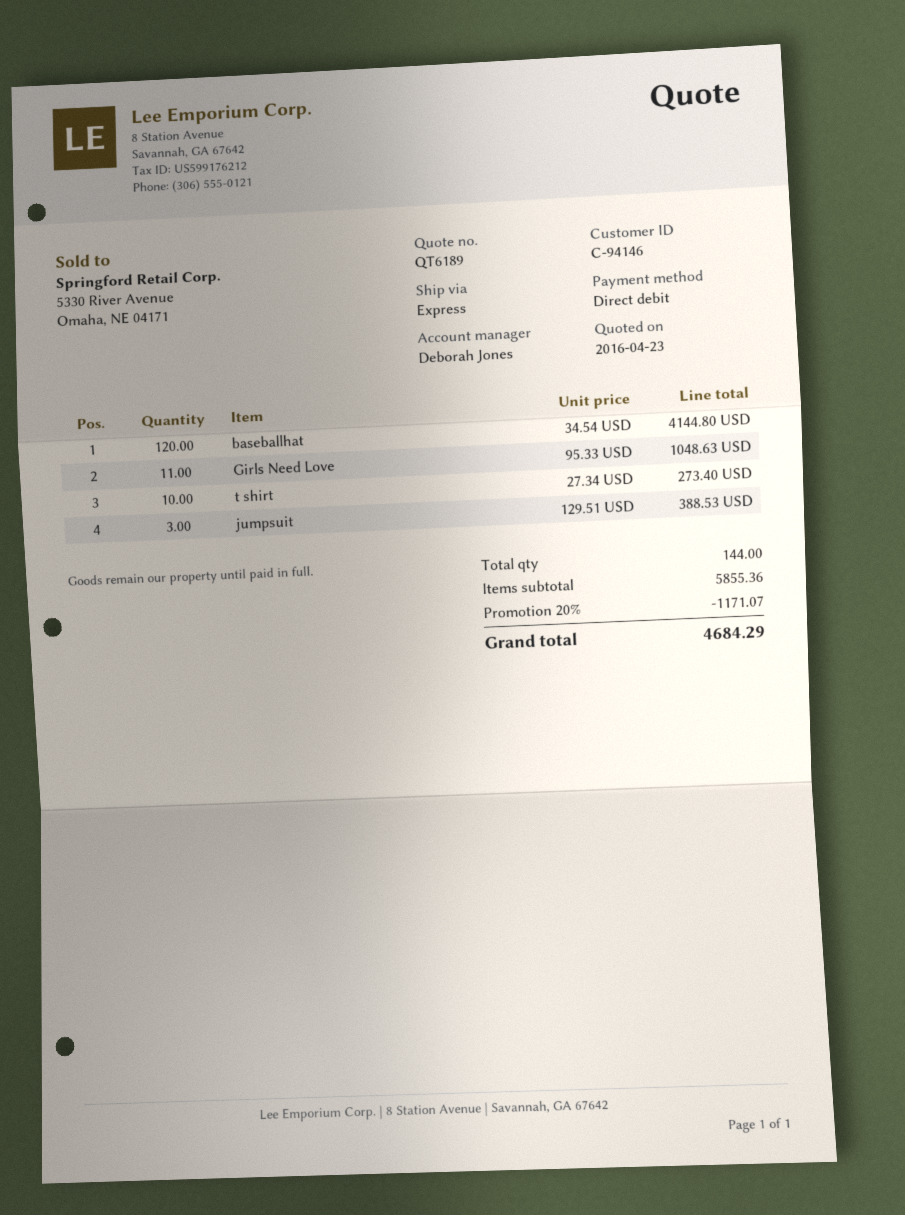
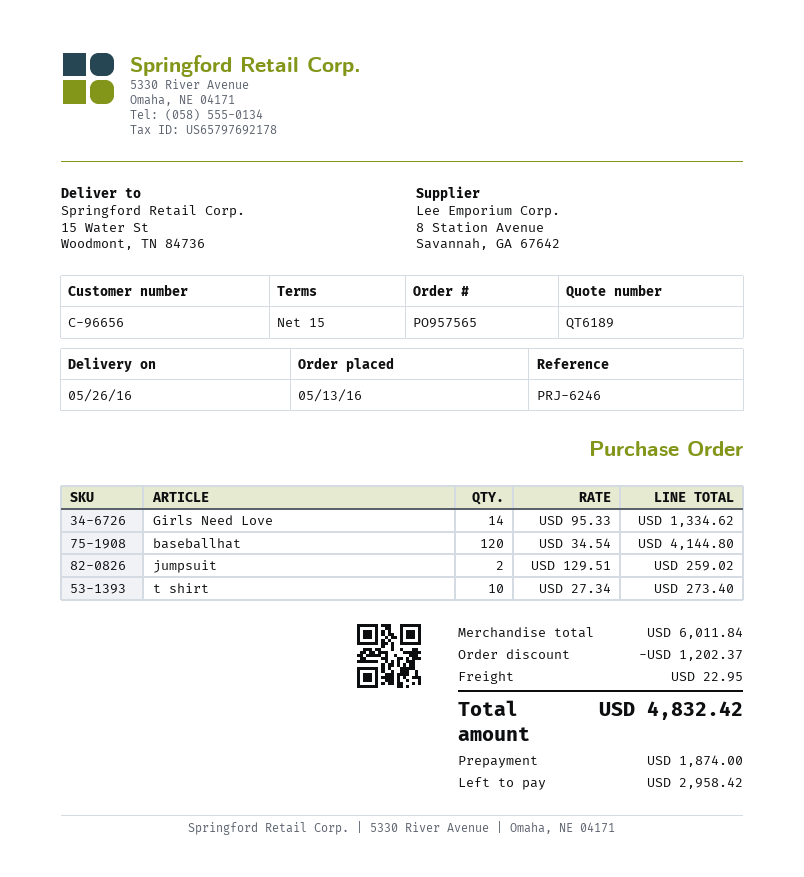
customer number: C-94146 -> C-96656
Girls Need Love: 11 x 95.33 = 1048.63 -> 14 x 95.33 = 1334.62
jumpsuit: 3 x 129.51 = 388.53 -> 2 x 129.51 = 259.02
subtotal: 5855.36 -> 6011.84
discount: 1171.07 -> 1202.37
shipping: none -> 22.95
total: 4684.29 -> 4832.42

